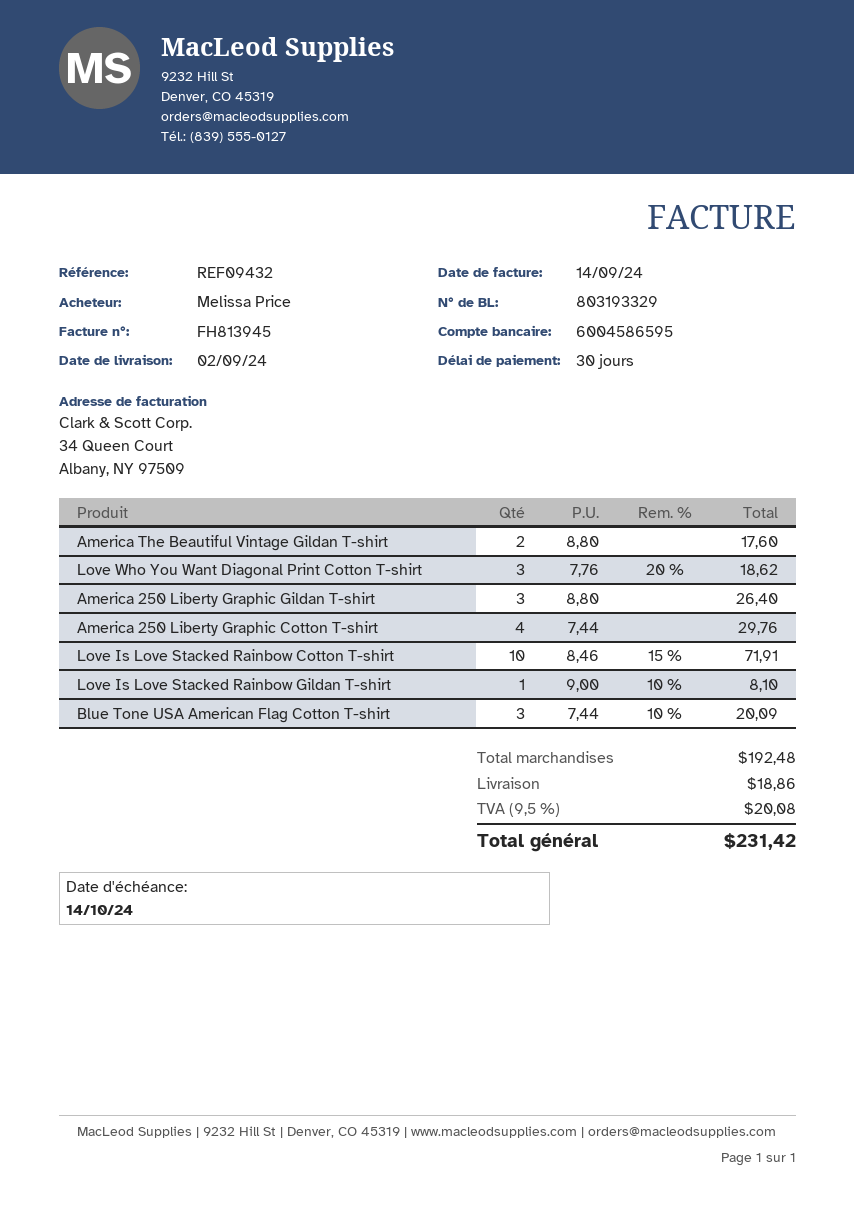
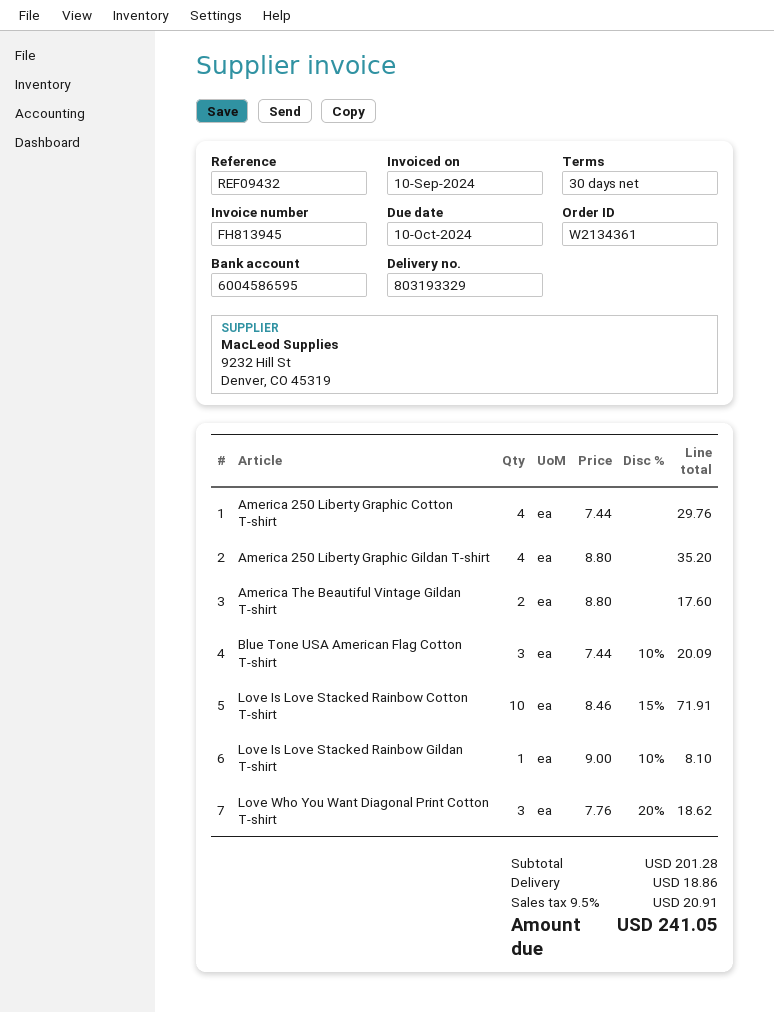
invoice date: 2024-09-14 -> 2024-09-10
due date: 2024-10-14 -> 2024-10-10
America 250 Liberty Graphic Gildan T-shirt: 3 x 8.80 = 26.40 -> 4 x 8.80 = 35.20
subtotal: 192.48 -> 201.28
tax: 9.5% = 20.08 -> 9.5% = 20.91
total: 231.42 -> 241.05

